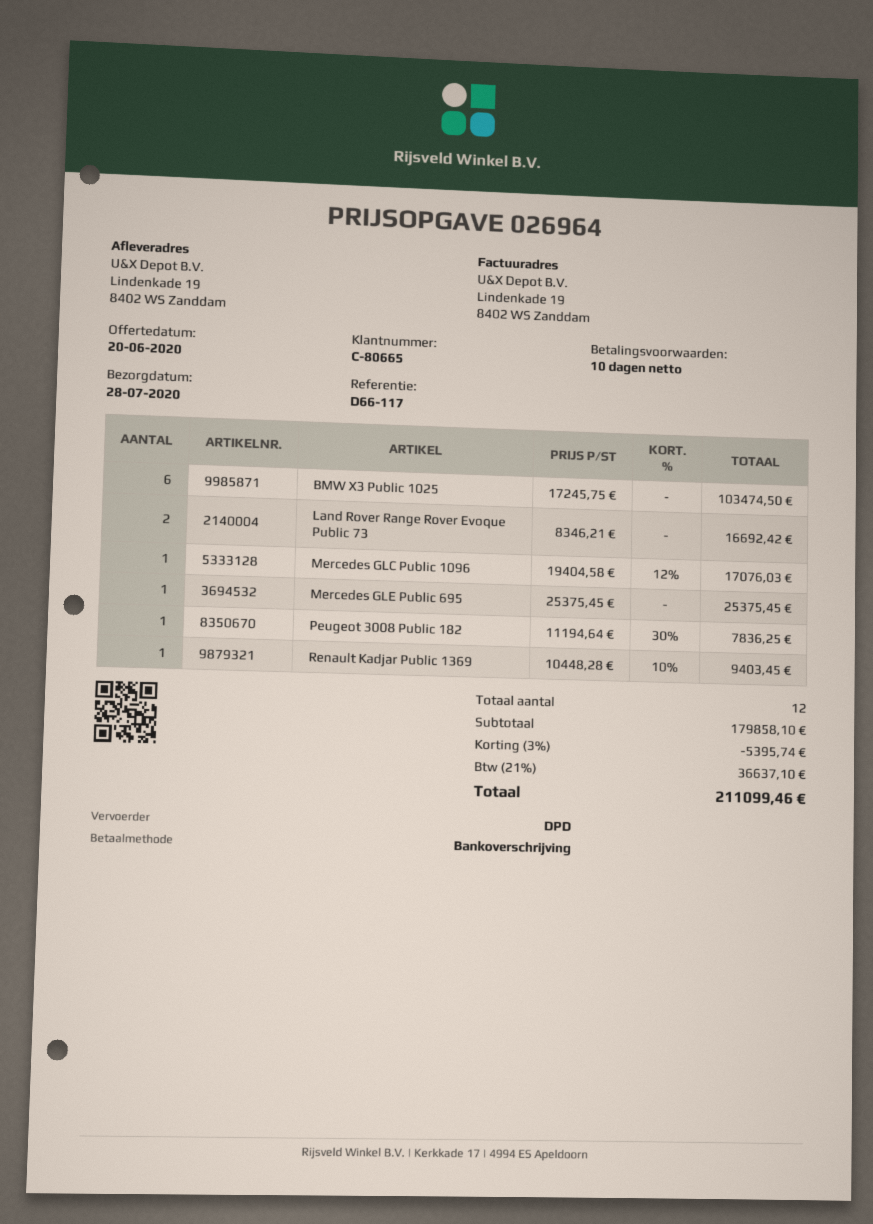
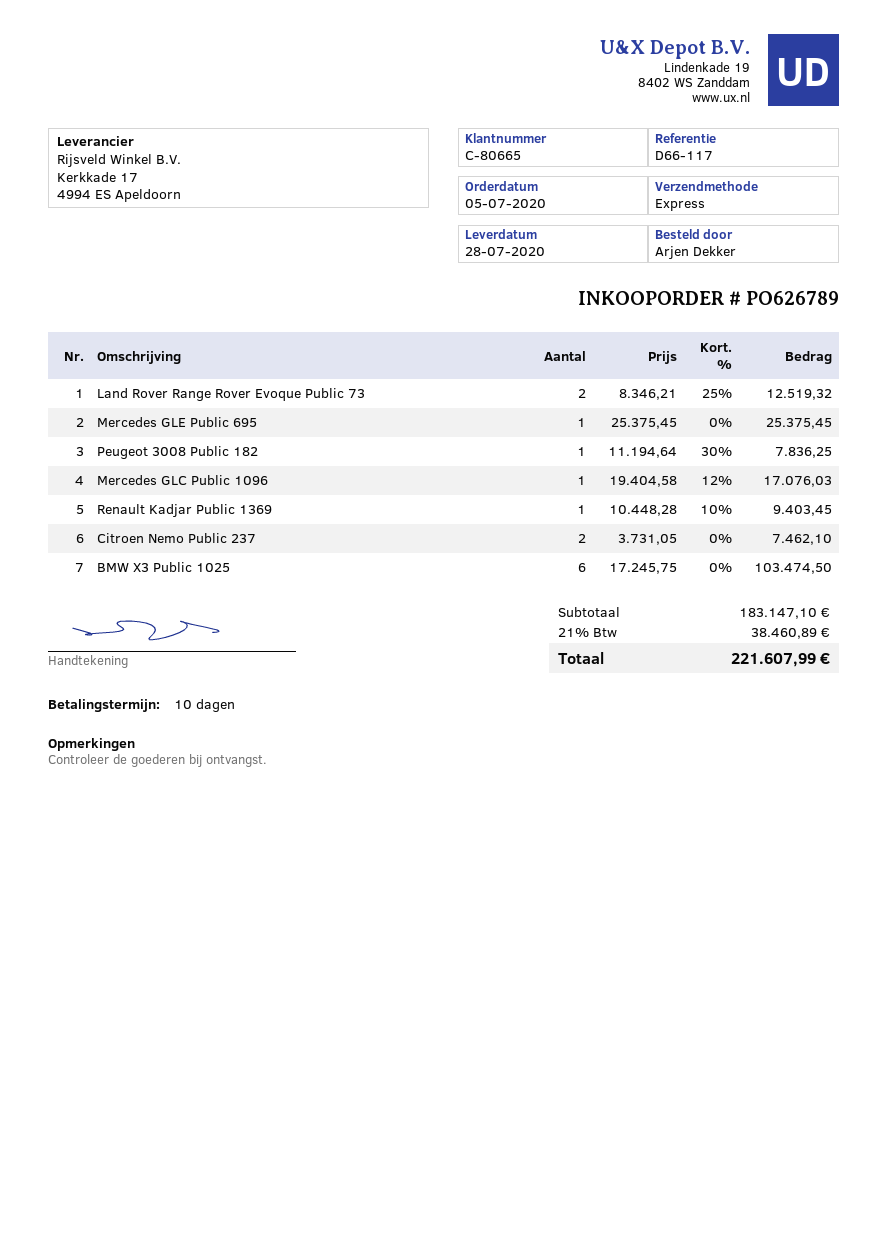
shipping method: DPD -> express
Land Rover Range Rover Evoque Public 73: 2 x 8346.21 = 16692.42 -> 2 x 8346.21 - 25% = 12519.32
Citroen Nemo Public 237: none -> 2 x 3731.05 = 7462.10
subtotal: 179858.10 -> 183147.10
discount: 3% = 5395.74 -> none
tax: 21% = 36637.10 -> 21% = 38460.89
total: 211099.46 -> 221607.99

